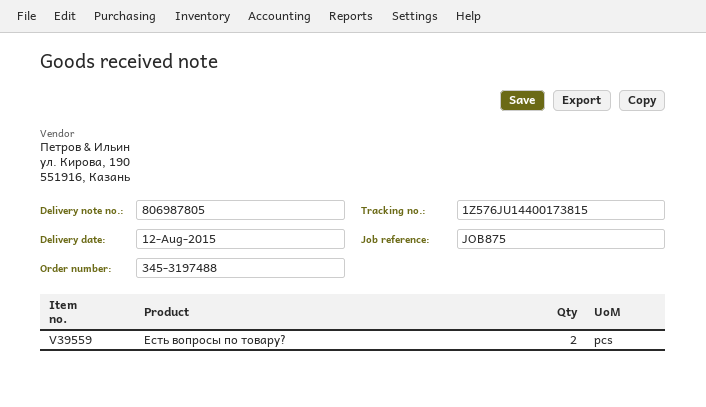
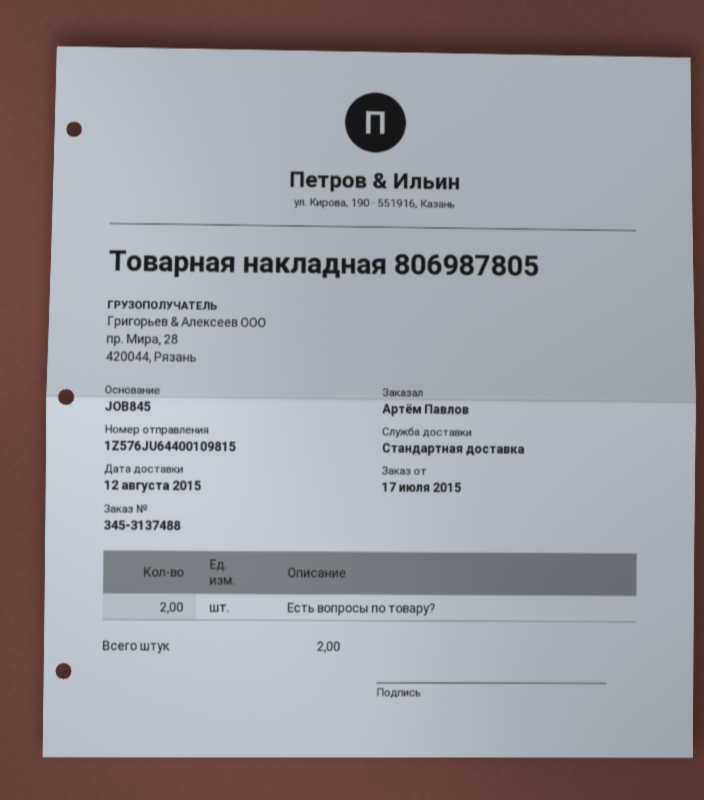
order number: 345-3197488 -> 345-3137488
reference: JOB875 -> JOB845
tracking number: 1Z576JU14400173815 -> 1Z576JU64400109815

